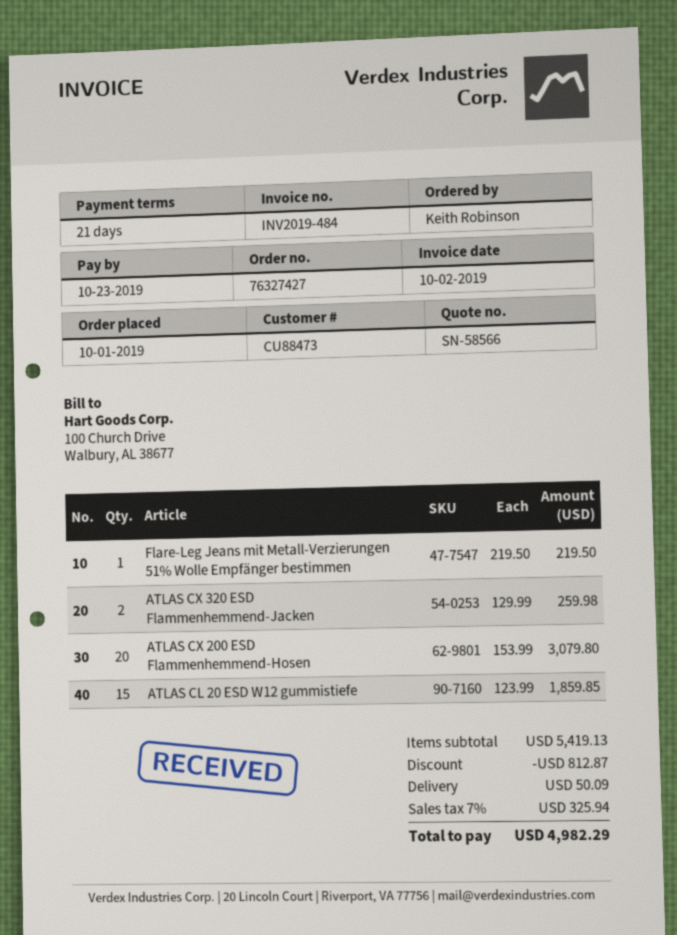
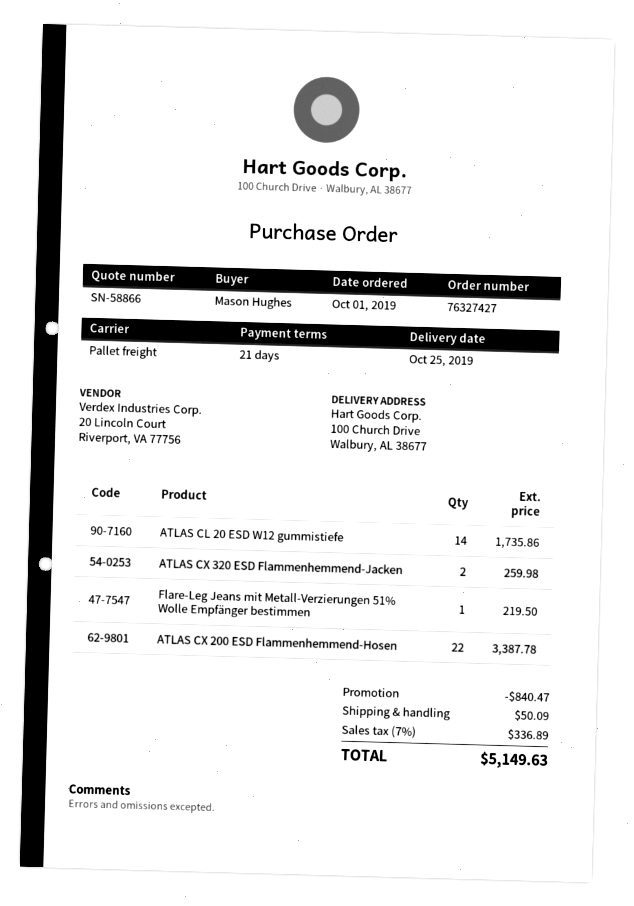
quote number: SN-58566 -> SN-58866
ordered by: Keith Robinson -> Mason Hughes
ATLAS CX 200 ESD Flammenhemmend-Hosen: 20 for 3079.80 -> 22 for 3387.78
ATLAS CL 20 ESD W12 gummistiefe: 15 for 1859.85 -> 14 for 1735.86
discount: 812.87 -> 840.47
tax: 7% = 325.94 -> 7% = 336.89
total: 4982.29 -> 5149.63

